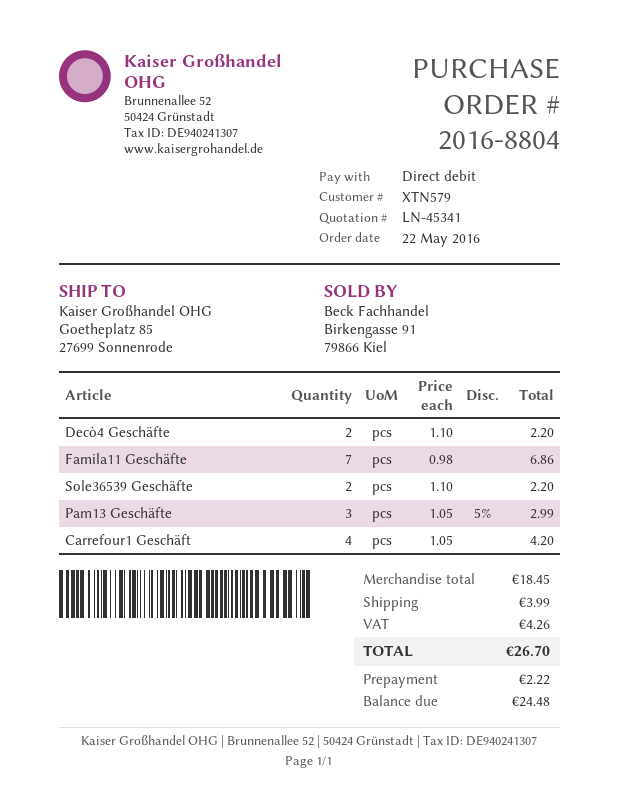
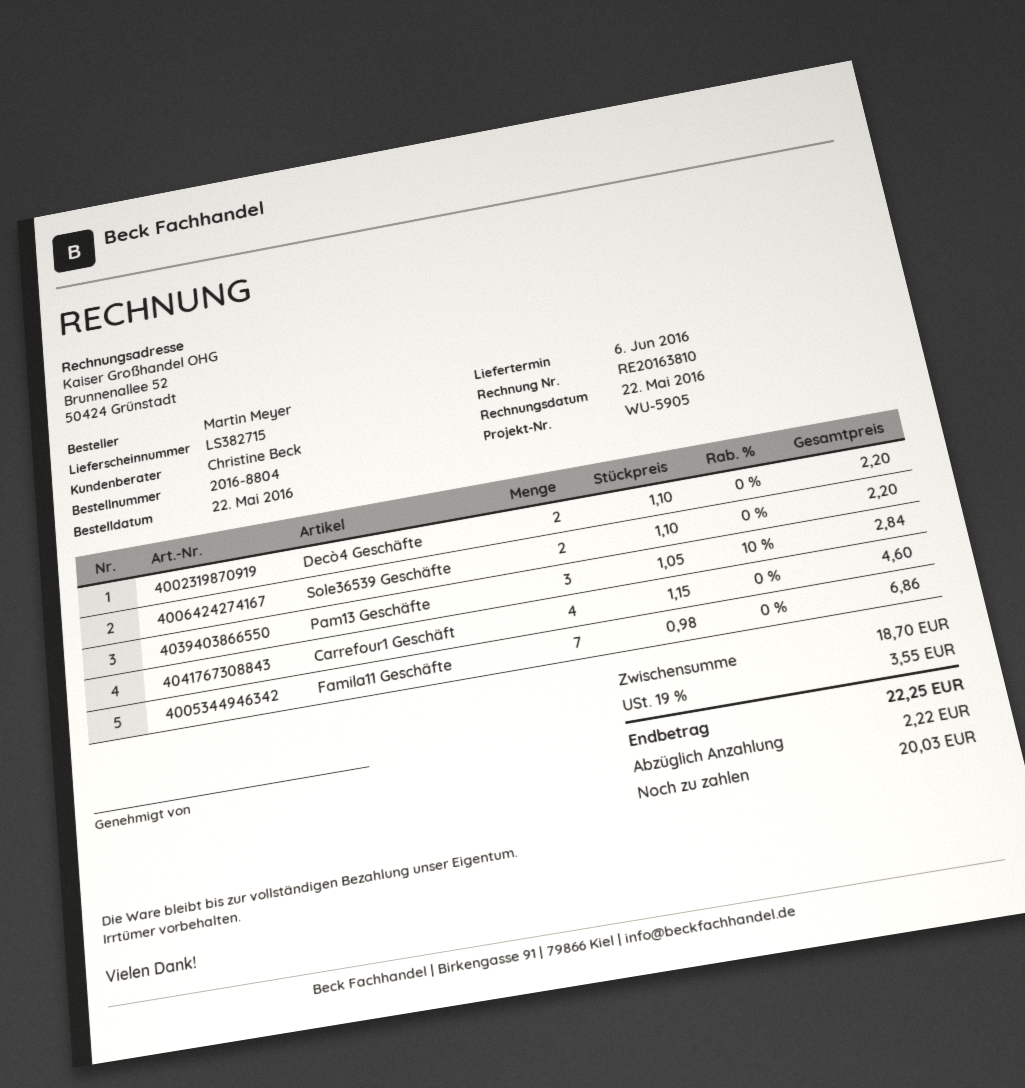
Pam13 Geschäfte: 3 x 1.05 - 5% = 2.99 -> 3 x 1.05 - 10% = 2.84
Carrefour1 Geschäft: 4 x 1.05 = 4.20 -> 4 x 1.15 = 4.60
subtotal: 18.45 -> 18.70
shipping: 3.99 -> none
tax: 4.26 -> 3.55
total: 26.70 -> 22.25
balance: 24.48 -> 20.03

